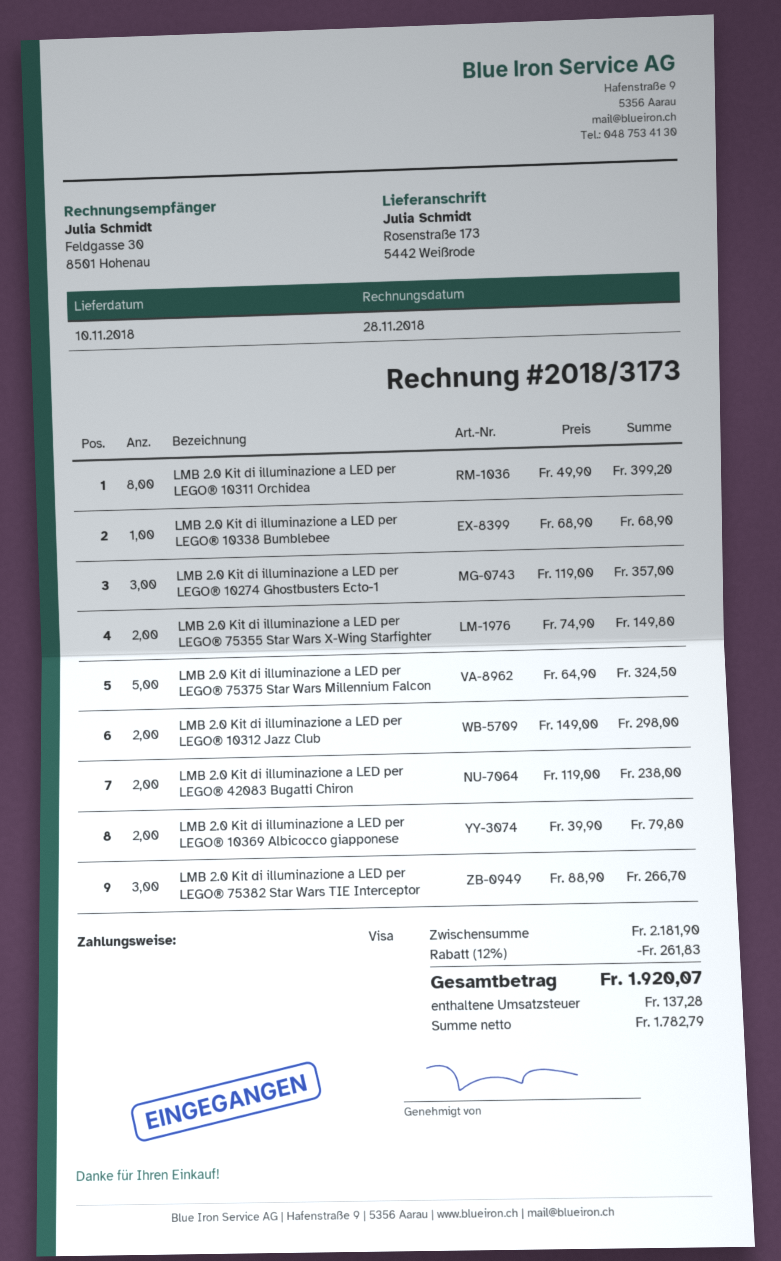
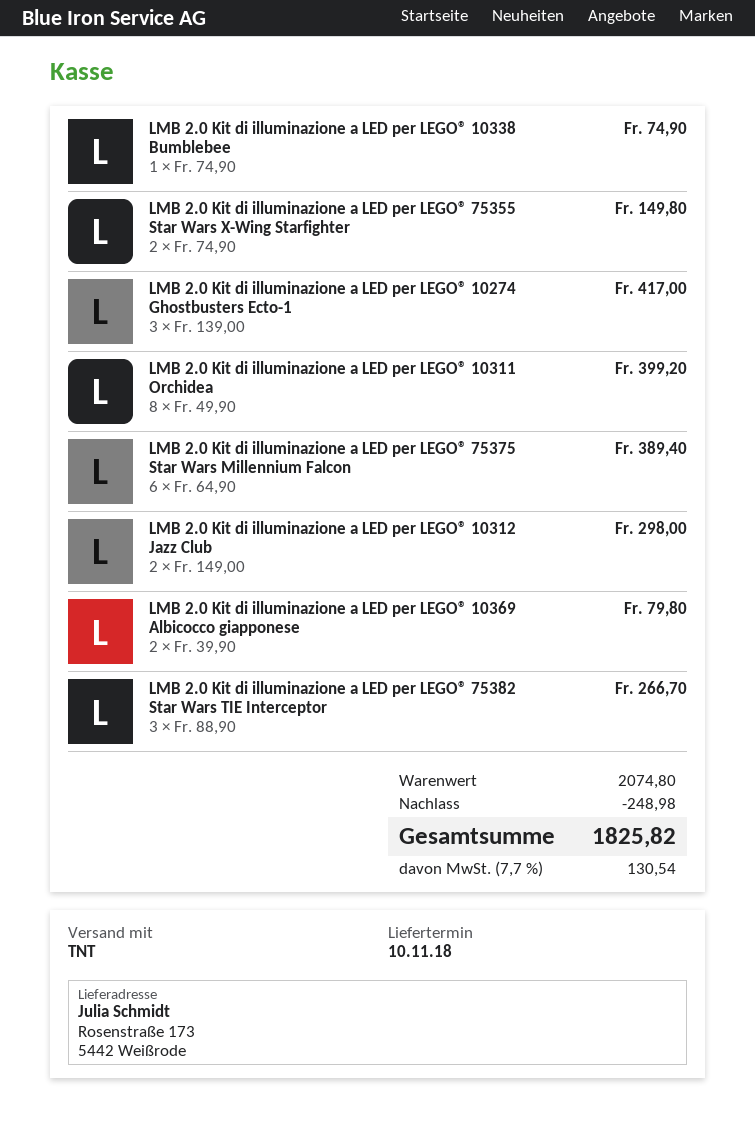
LMB 2.0 Kit di illuminazione a LED per LEGO® 10338 Bumblebee: 1 x 68.90 = 68.90 -> 1 x 74.90 = 74.90
LMB 2.0 Kit di illuminazione a LED per LEGO® 10274 Ghostbusters Ecto-1: 3 x 119.00 = 357.00 -> 3 x 139.00 = 417.00
LMB 2.0 Kit di illuminazione a LED per LEGO® 75375 Star Wars Millennium Falcon: 5 x 64.90 = 324.50 -> 6 x 64.90 = 389.40
LMB 2.0 Kit di illuminazione a LED per LEGO® 42083 Bugatti Chiron: 2 x 119.00 = 238.00 -> none
subtotal: 2181.90 -> 2074.80
discount: 261.83 -> 248.98
tax: 137.28 -> 130.54
total: 1920.07 -> 1825.82

